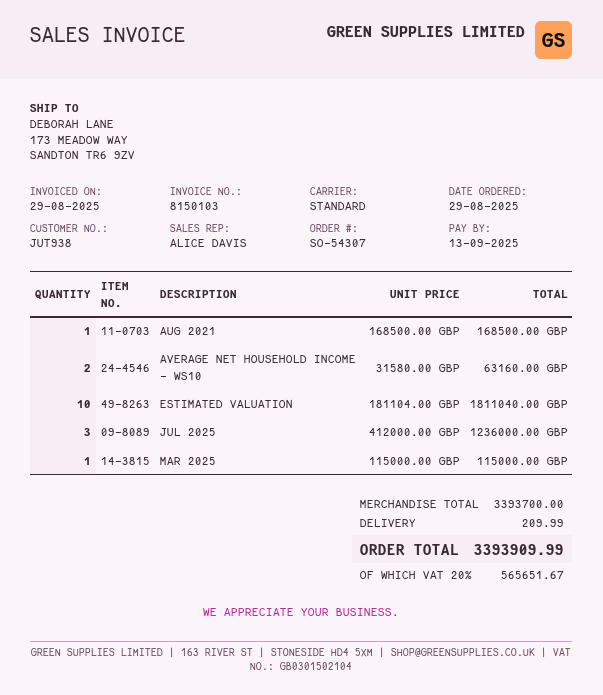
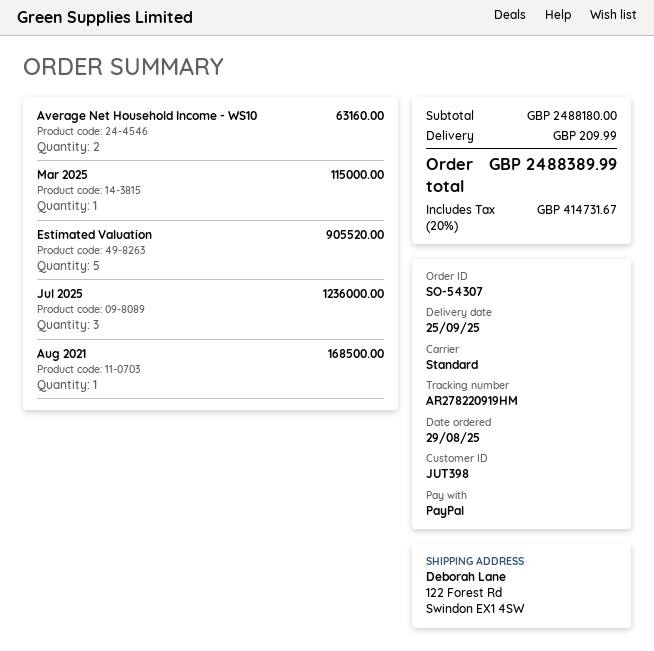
customer number: JUT938 -> JUT398
ship to: 173 MEADOW WAY, SANDTON TR6 9ZV -> 122 Forest Rd, Swindon EX1 4SW
ESTIMATED VALUATION: 10 for 1811040.00 -> 5 for 905520.00
subtotal: 3393700.00 -> 2488180.00
tax: 20% = 565651.67 -> 20% = 414731.67
total: 3393909.99 -> 2488389.99

